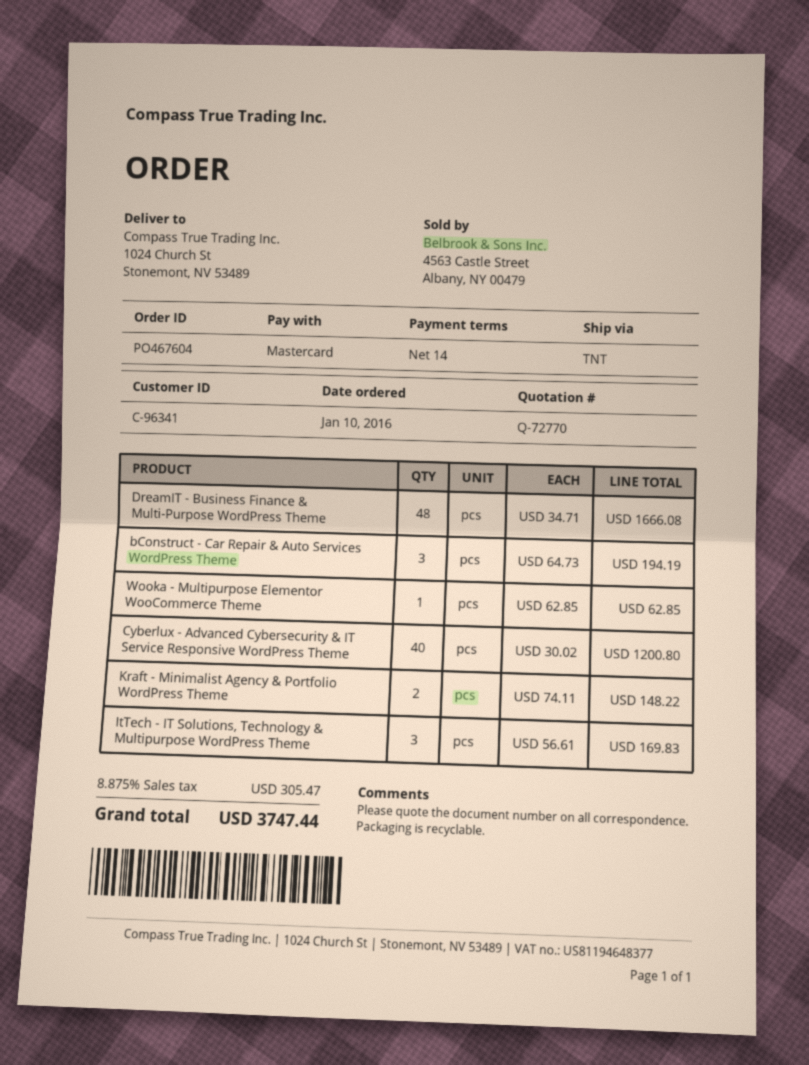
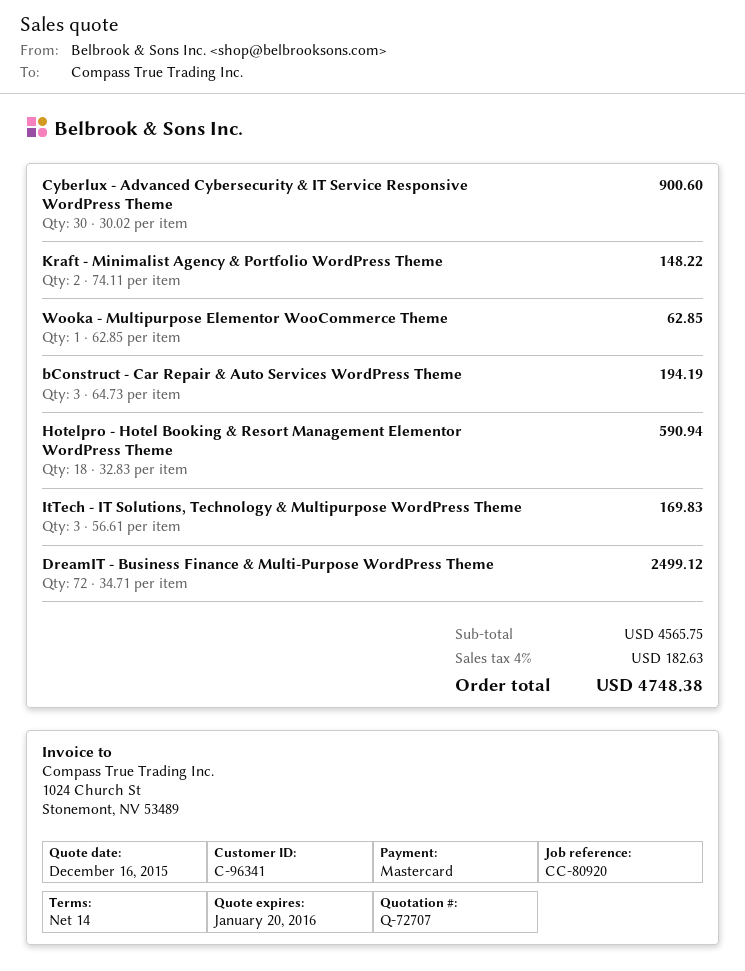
quote number: Q-72770 -> Q-72707
DreamIT - Business Finance & Multi-Purpose WordPress Theme: 48 x 34.71 = 1666.08 -> 72 x 34.71 = 2499.12
Cyberlux - Advanced Cybersecurity & IT Service Responsive WordPress Theme: 40 x 30.02 = 1200.80 -> 30 x 30.02 = 900.60
Hotelpro - Hotel Booking & Resort Management Elementor WordPress Theme: none -> 18 x 32.83 = 590.94
tax: 8.875% = 305.47 -> 4% = 182.63
total: 3747.44 -> 4748.38

